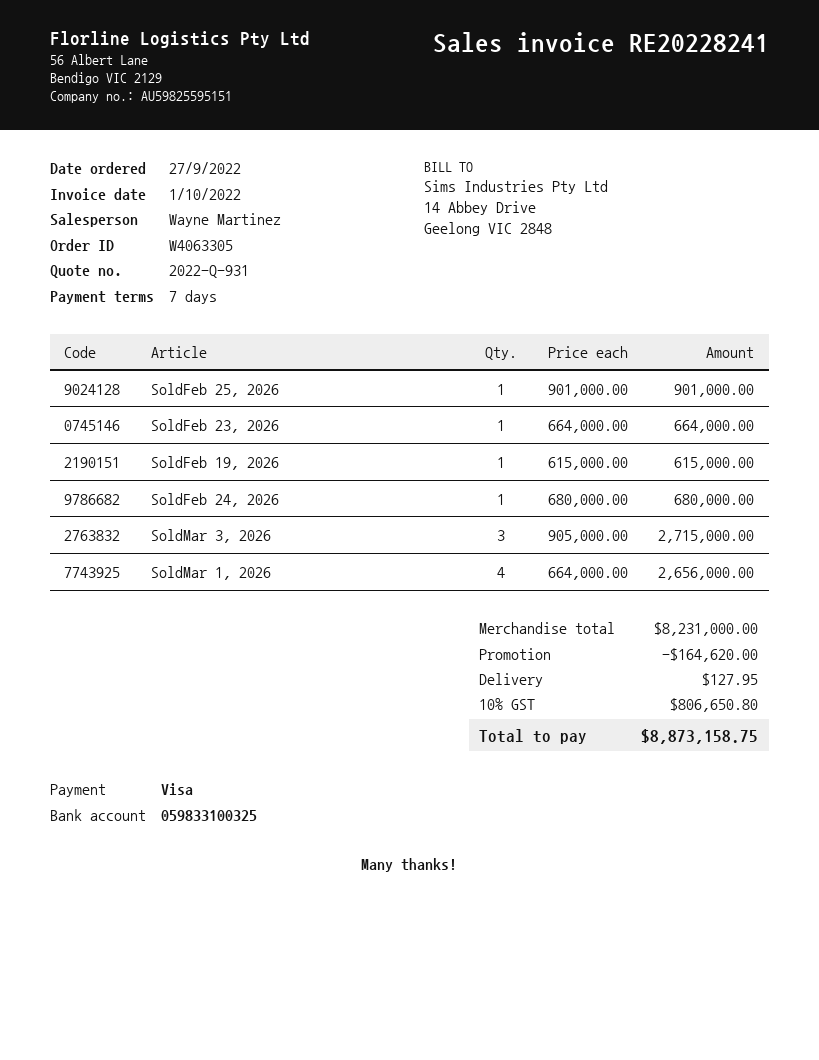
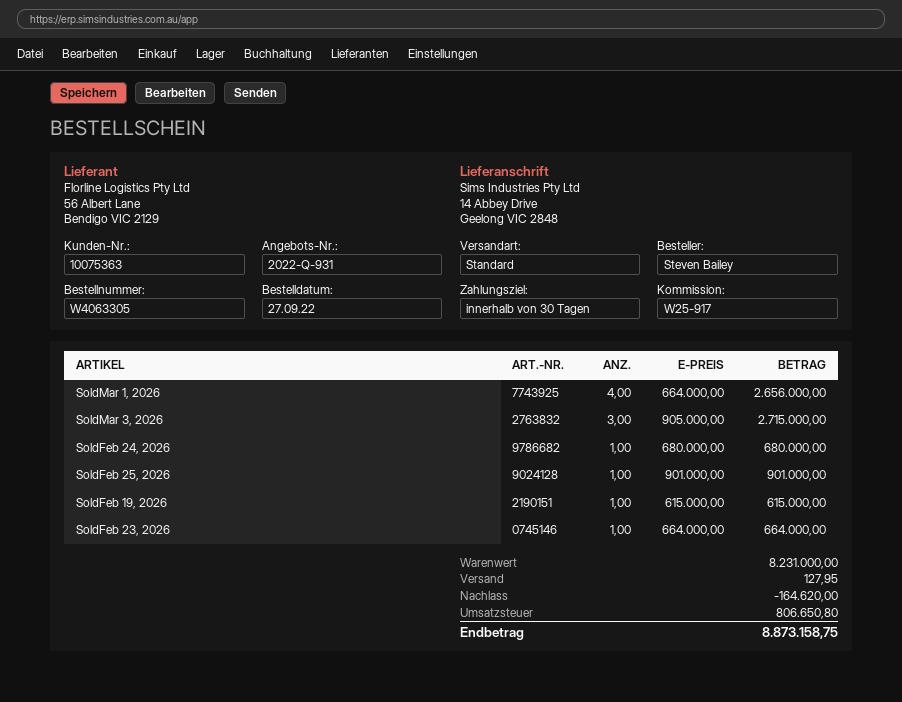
payment terms: 7 days -> 30 days

